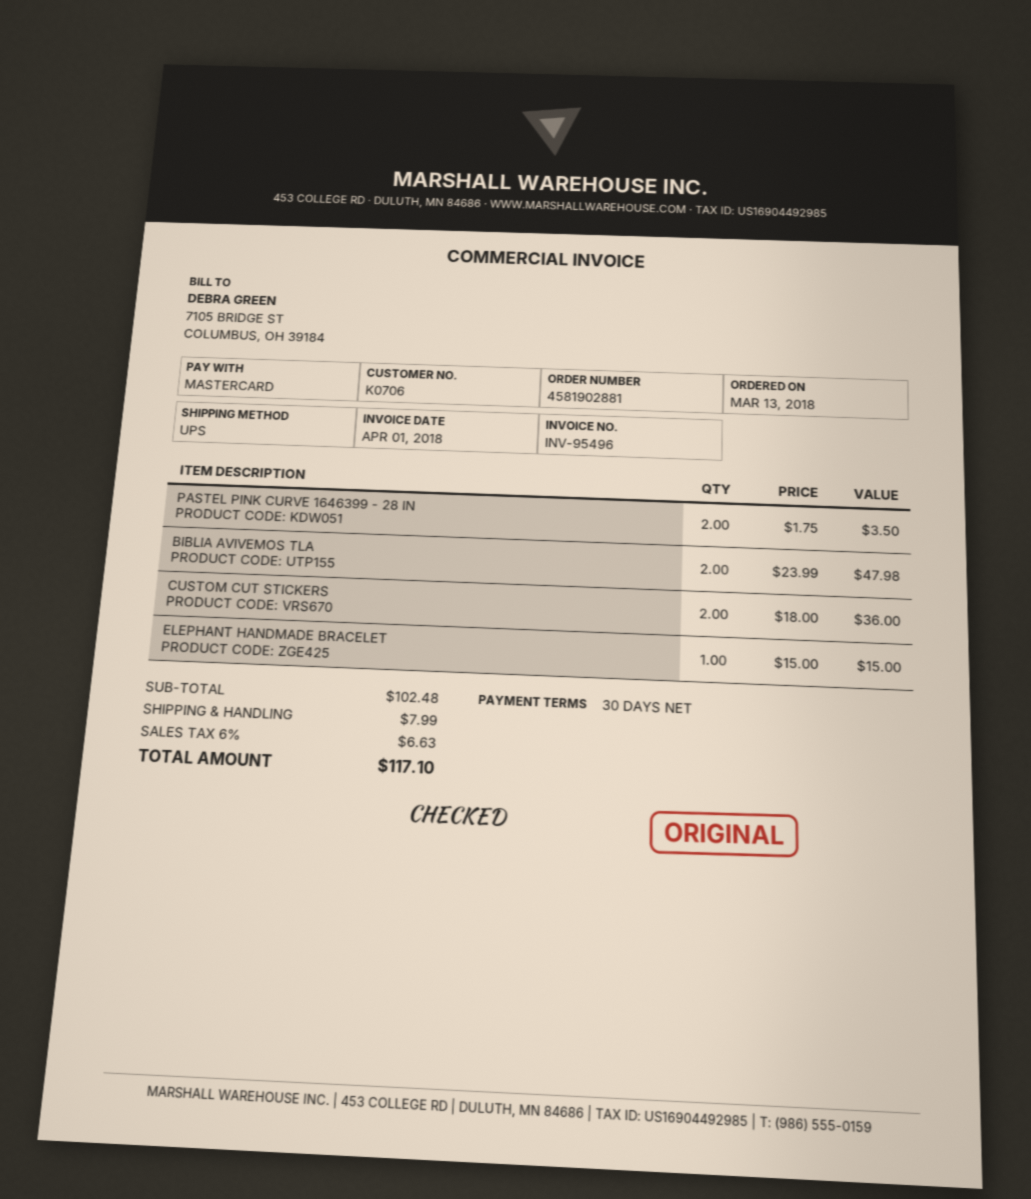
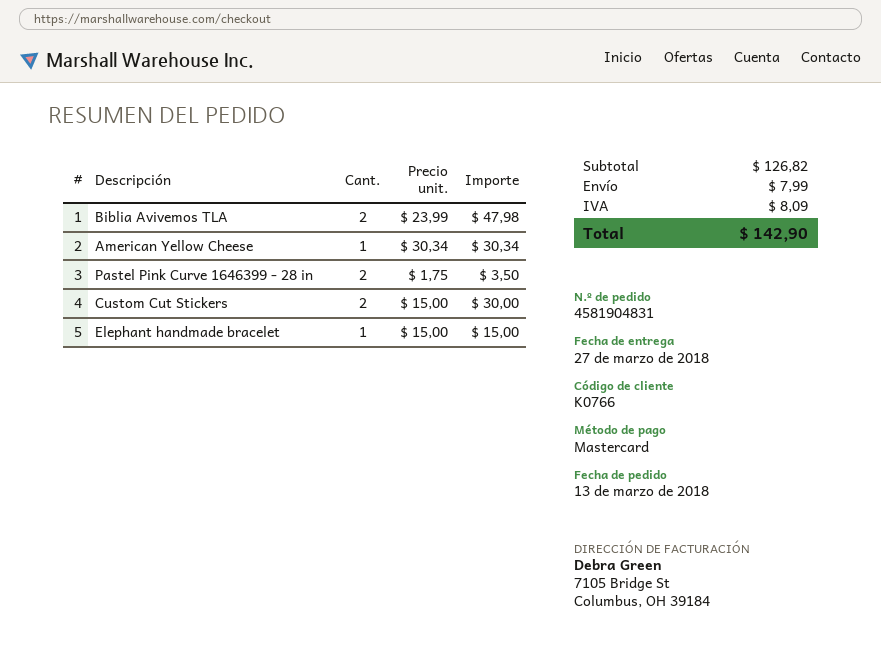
order number: 4581902881 -> 4581904831
customer number: K0706 -> K0766
CUSTOM CUT STICKERS: 2 x 18.00 = 36.00 -> 2 x 15.00 = 30.00
American Yellow Cheese: none -> 1 x 30.34 = 30.34
subtotal: 102.48 -> 126.82
tax: 6.63 -> 8.09
total: 117.10 -> 142.90

